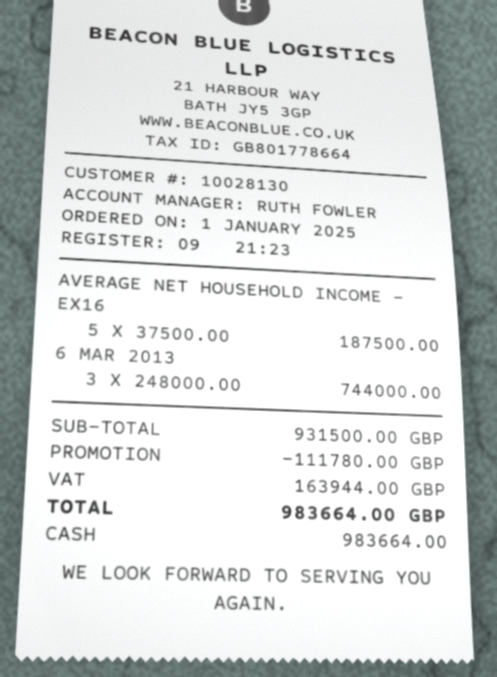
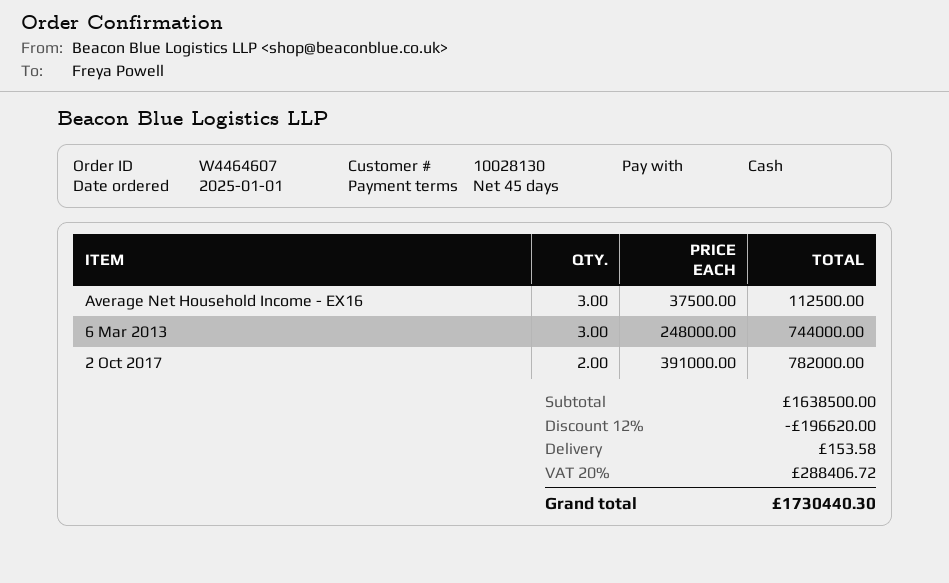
AVERAGE NET HOUSEHOLD INCOME - EX16: 5 x 37500.00 = 187500.00 -> 3 x 37500.00 = 112500.00
2 Oct 2017: none -> 2 x 391000.00 = 782000.00
subtotal: 931500.00 -> 1638500.00
discount: 111780.00 -> 196620.00
shipping: none -> 153.58
tax: 163944.00 -> 288406.72
total: 983664.00 -> 1730440.30

